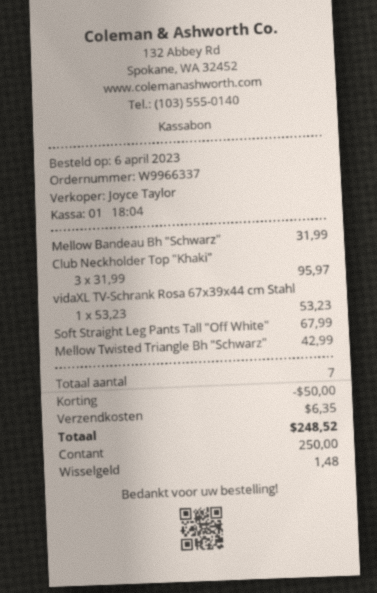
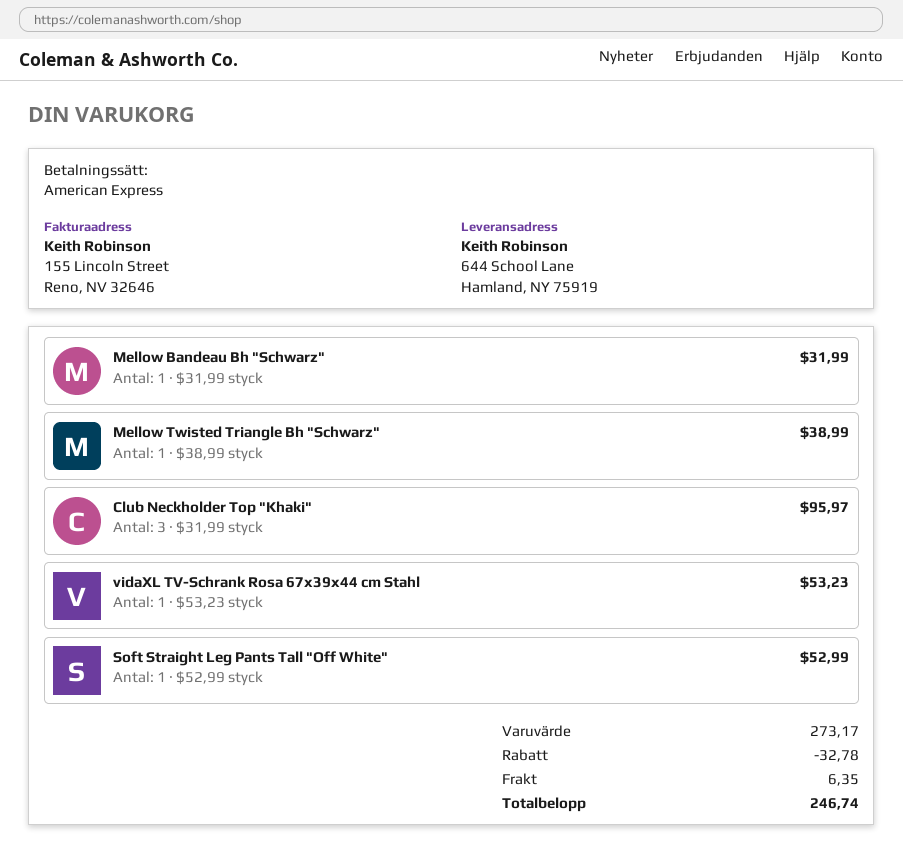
payment method: cash -> American Express
Soft Straight Leg Pants Tall "Off White": 1 x 67.99 = 67.99 -> 1 x 52.99 = 52.99
Mellow Twisted Triangle Bh "Schwarz": 1 x 42.99 = 42.99 -> 1 x 38.99 = 38.99
discount: 50.00 -> 32.78
total: 248.52 -> 246.74

